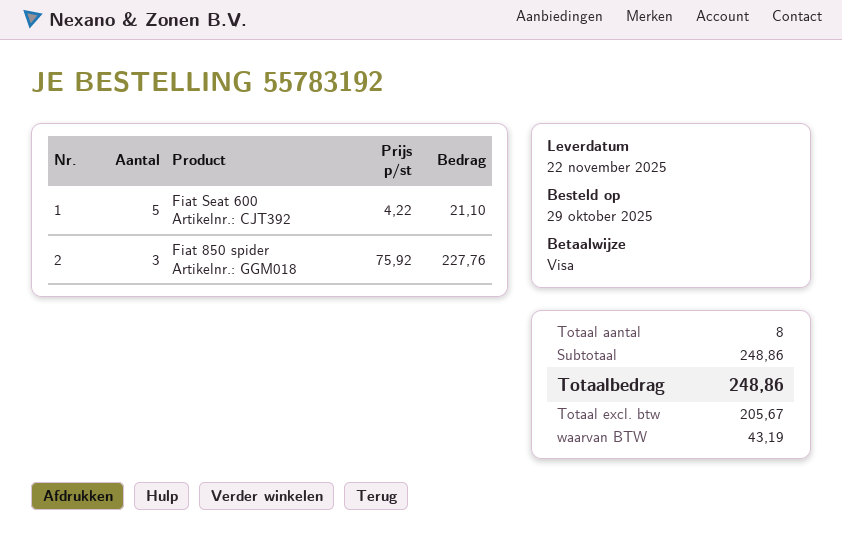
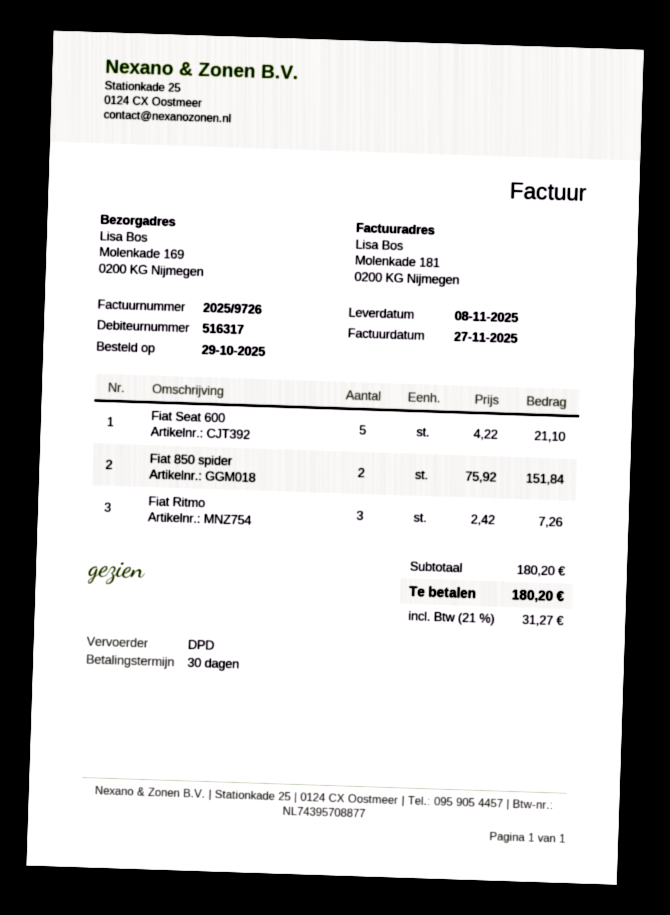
delivery date: 2025-11-22 -> 2025-11-08
Fiat 850 spider: 3 x 75.92 = 227.76 -> 2 x 75.92 = 151.84
Fiat Ritmo: none -> 3 x 2.42 = 7.26
subtotal: 248.86 -> 180.20
tax: 43.19 -> 31.27
total: 248.86 -> 180.20

